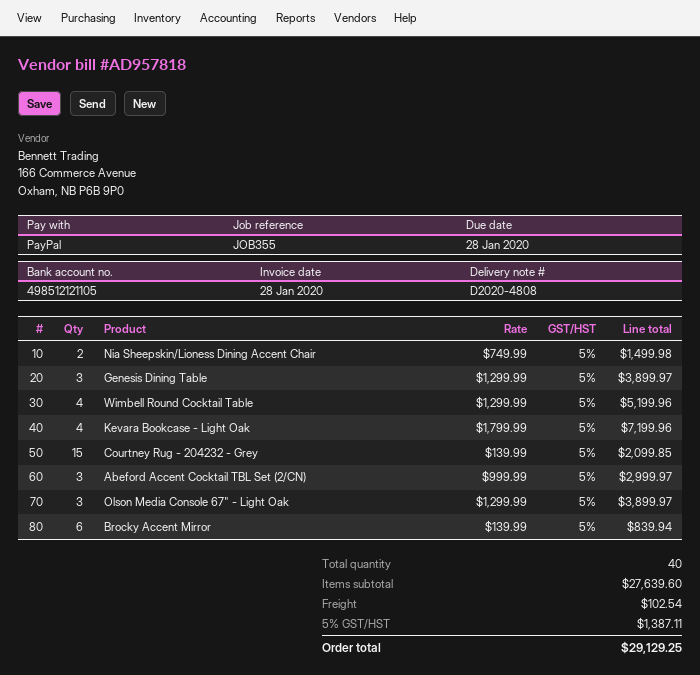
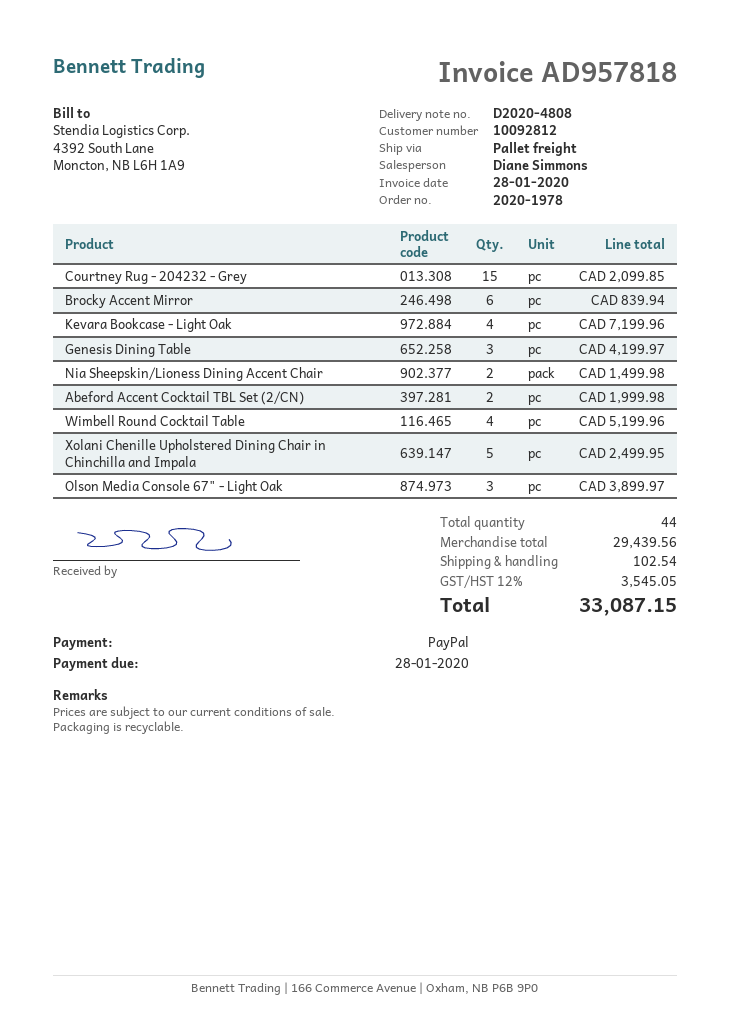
Genesis Dining Table: 3 for 3899.97 -> 3 for 4199.97
Abeford Accent Cocktail TBL Set (2/CN): 3 for 2999.97 -> 2 for 1999.98
Xolani Chenille Upholstered Dining Chair in Chinchilla and Impala: none -> 5 for 2499.95
total quantity: 40 -> 44
subtotal: 27639.60 -> 29439.56
tax: 5% = 1387.11 -> 12% = 3545.05
total: 29129.25 -> 33087.15

